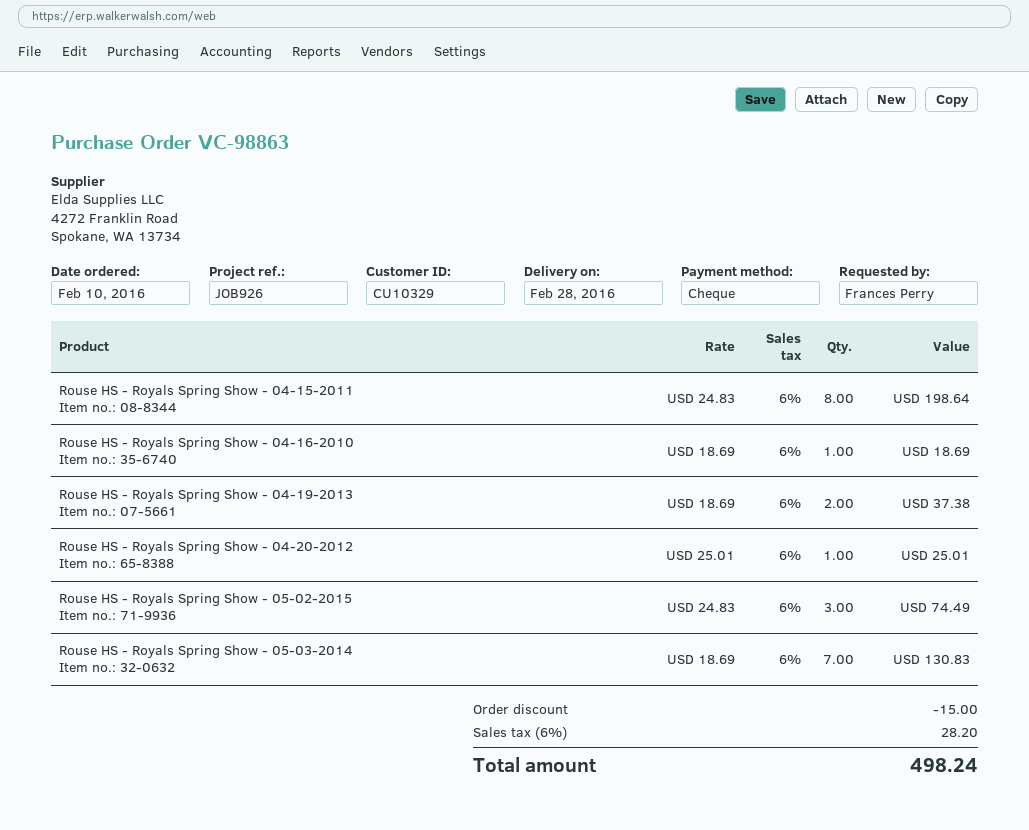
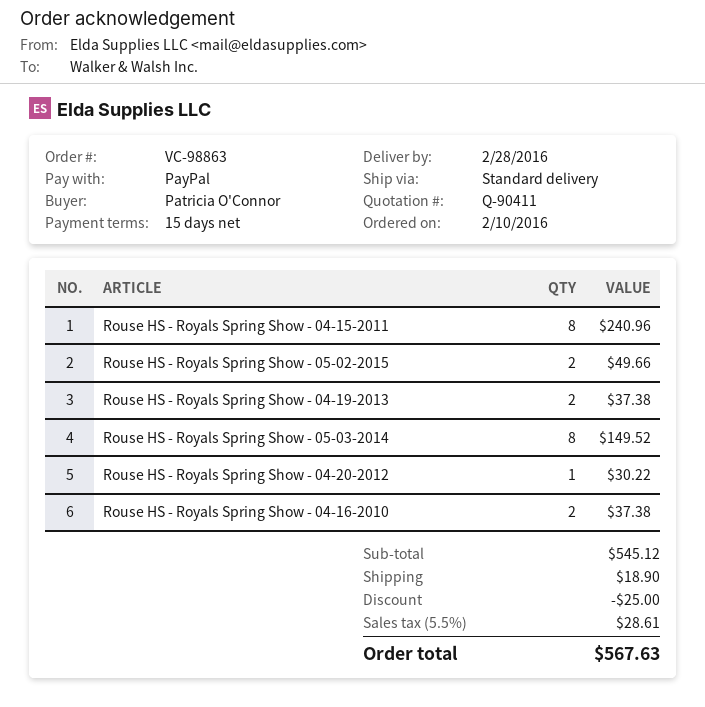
ordered by: Frances Perry -> Patricia O'Connor
payment method: cheque -> PayPal
Rouse HS - Royals Spring Show - 04-15-2011: 8 for 198.64 -> 8 for 240.96
Rouse HS - Royals Spring Show - 04-16-2010: 1 for 18.69 -> 2 for 37.38
Rouse HS - Royals Spring Show - 04-20-2012: 1 for 25.01 -> 1 for 30.22
Rouse HS - Royals Spring Show - 05-02-2015: 3 for 74.49 -> 2 for 49.66
Rouse HS - Royals Spring Show - 05-03-2014: 7 for 130.83 -> 8 for 149.52
discount: 15.00 -> 25.00
shipping: none -> 18.90
tax: 6% = 28.20 -> 5.5% = 28.61
total: 498.24 -> 567.63

